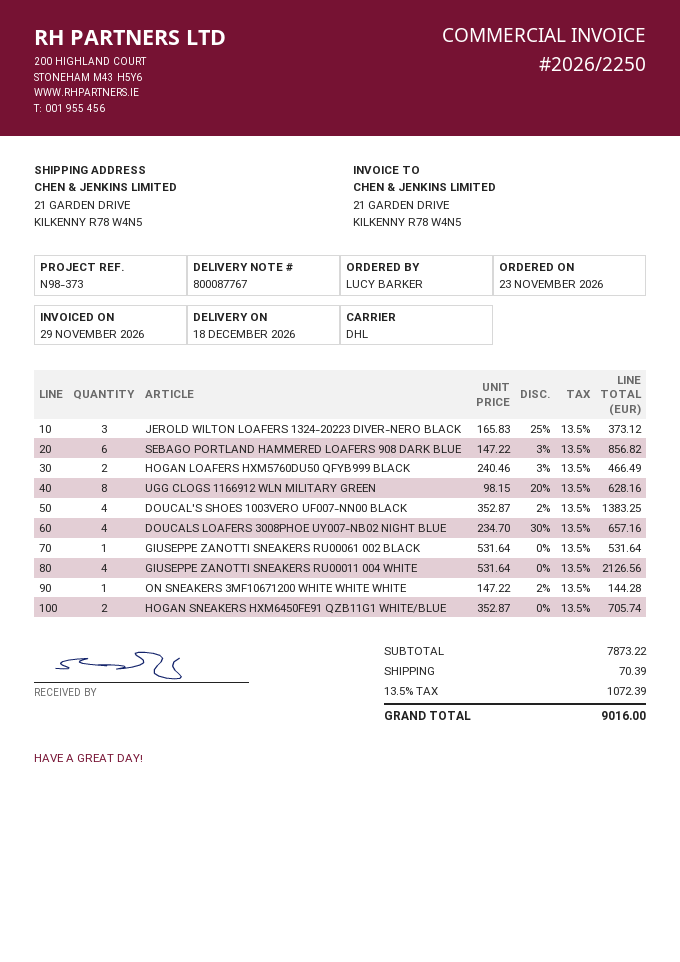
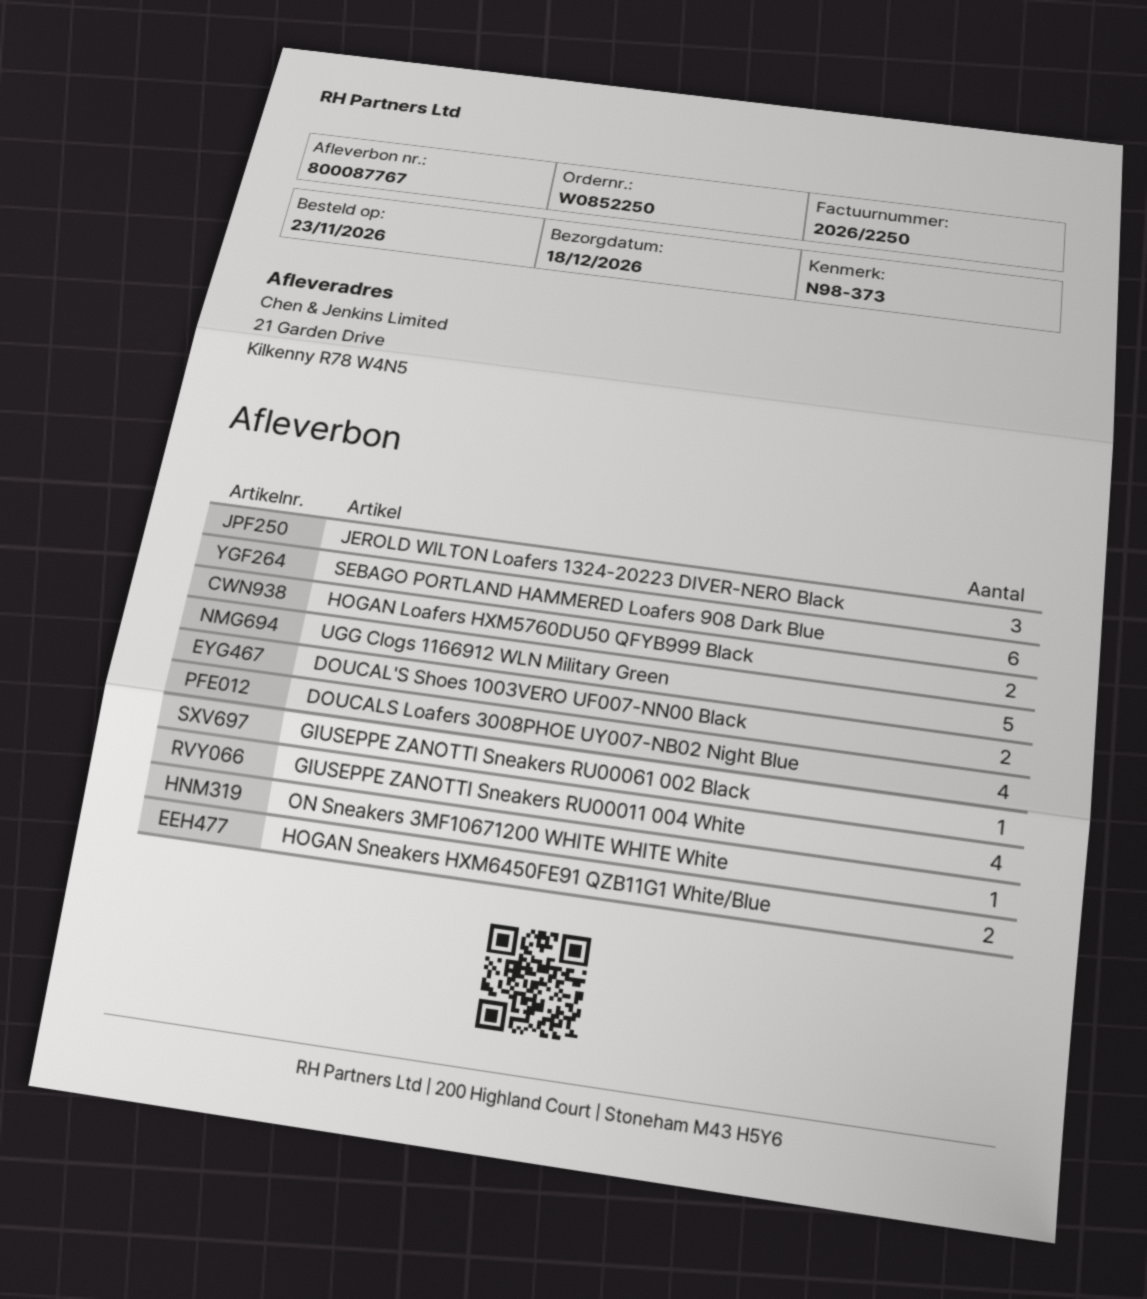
UGG CLOGS 1166912 WLN MILITARY GREEN: 8 -> 5
DOUCAL'S SHOES 1003VERO UF007-NN00 BLACK: 4 -> 2

